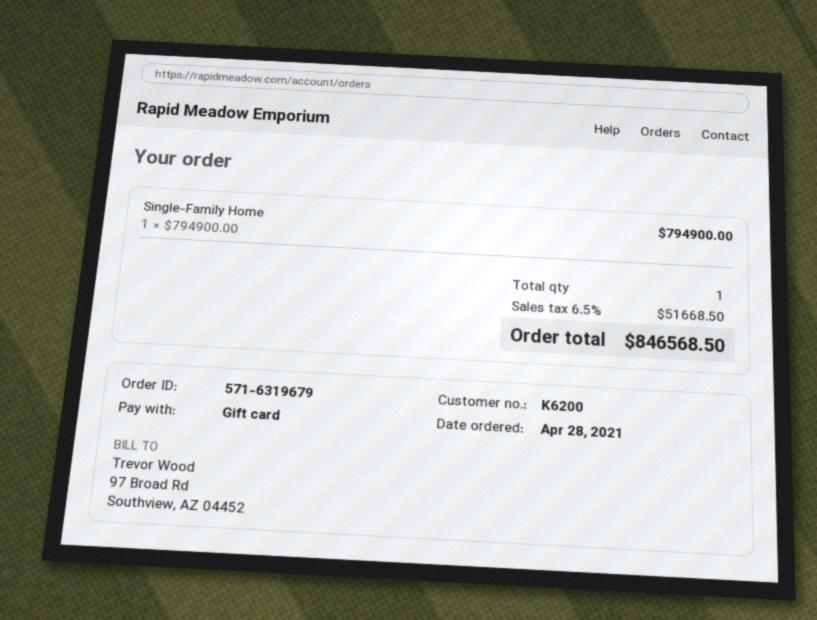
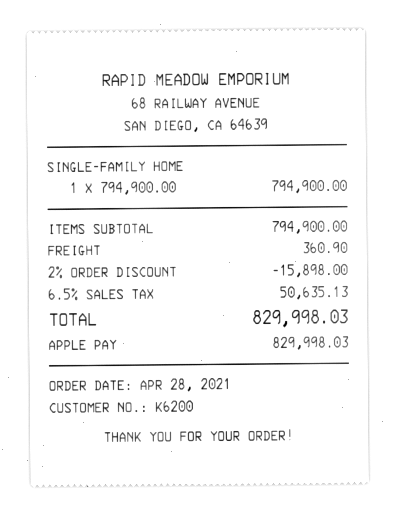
payment method: gift card -> Apple Pay
discount: none -> 2% = 15898.00
shipping: none -> 360.90
tax: 6.5% = 51668.50 -> 6.5% = 50635.13
total: 846568.50 -> 829998.03

